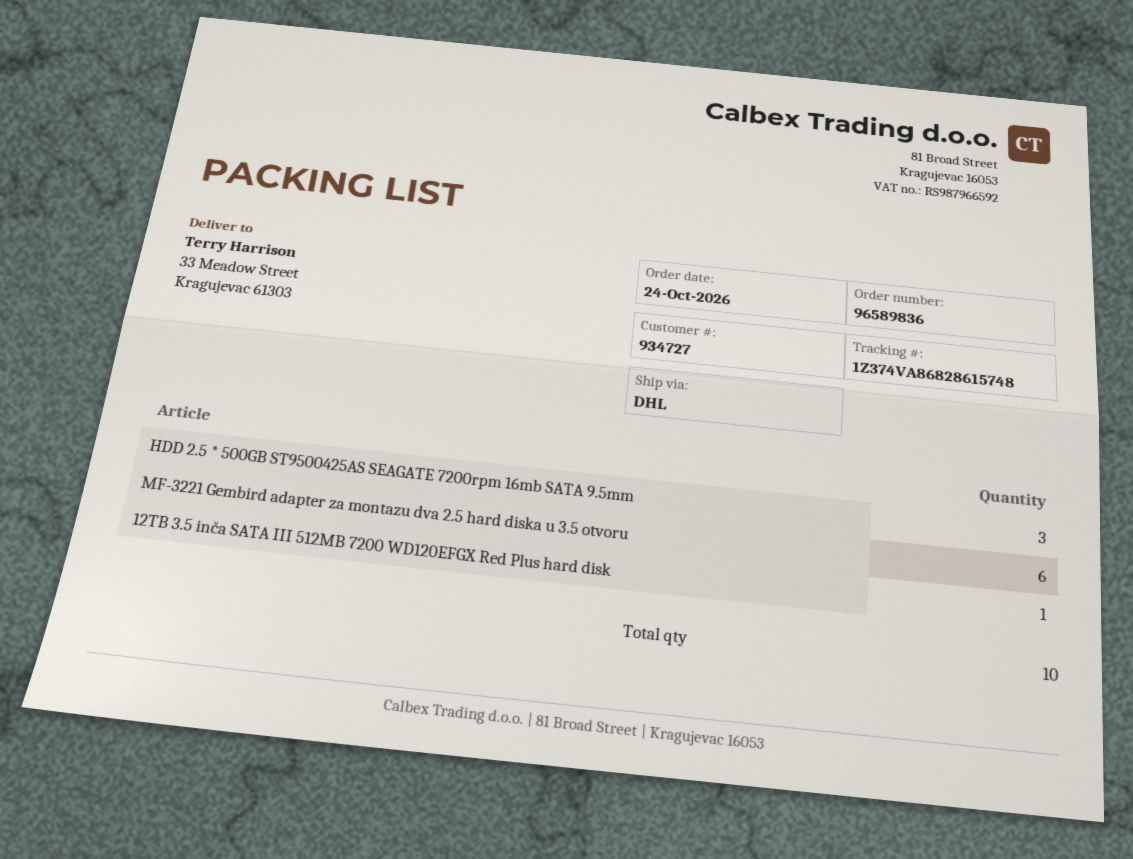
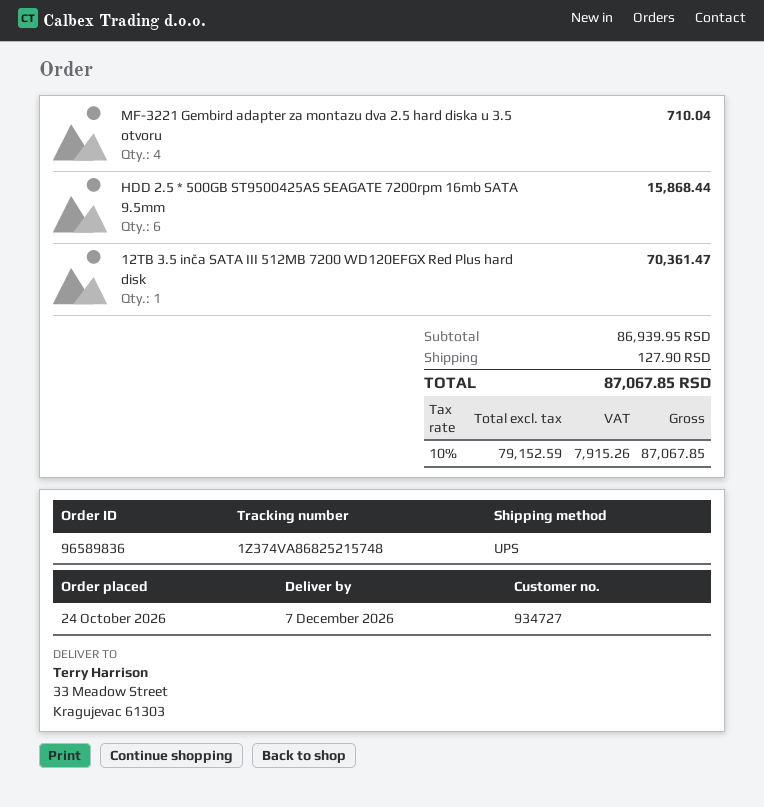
shipping method: DHL -> UPS
tracking number: 1Z374VA86828615748 -> 1Z374VA86825215748
HDD 2.5 * 500GB ST9500425AS SEAGATE 7200rpm 16mb SATA 9.5mm: 3 -> 6
MF-3221 Gembird adapter za montazu dva 2.5 hard diska u 3.5 otvoru: 6 -> 4

